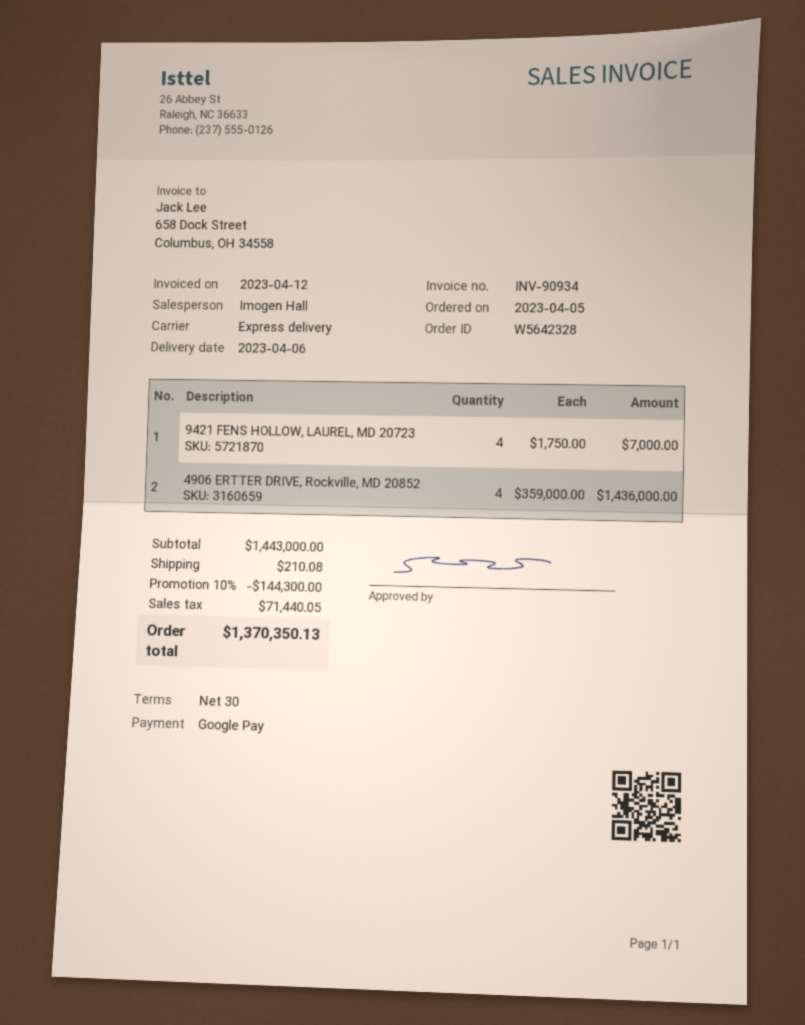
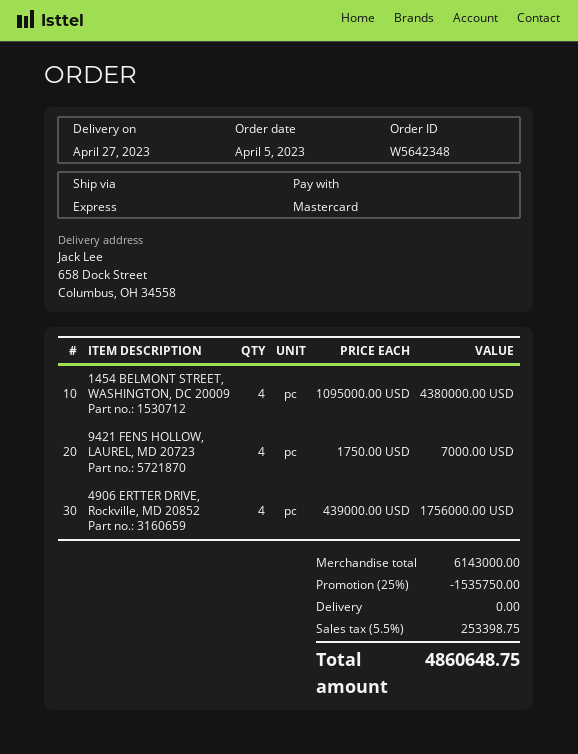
order number: W5642328 -> W5642348
delivery date: 2023-04-06 -> 2023-04-27
payment method: Google Pay -> Mastercard
4906 ERTTER DRIVE, Rockville, MD 20852: 4 x 359000.00 = 1436000.00 -> 4 x 439000.00 = 1756000.00
1454 BELMONT STREET, WASHINGTON, DC 20009: none -> 4 x 1095000.00 = 4380000.00
subtotal: 1443000.00 -> 6143000.00
discount: 10% = 144300.00 -> 25% = 1535750.00
shipping: 210.08 -> 0.00
tax: 71440.05 -> 253398.75
total: 1370350.13 -> 4860648.75

